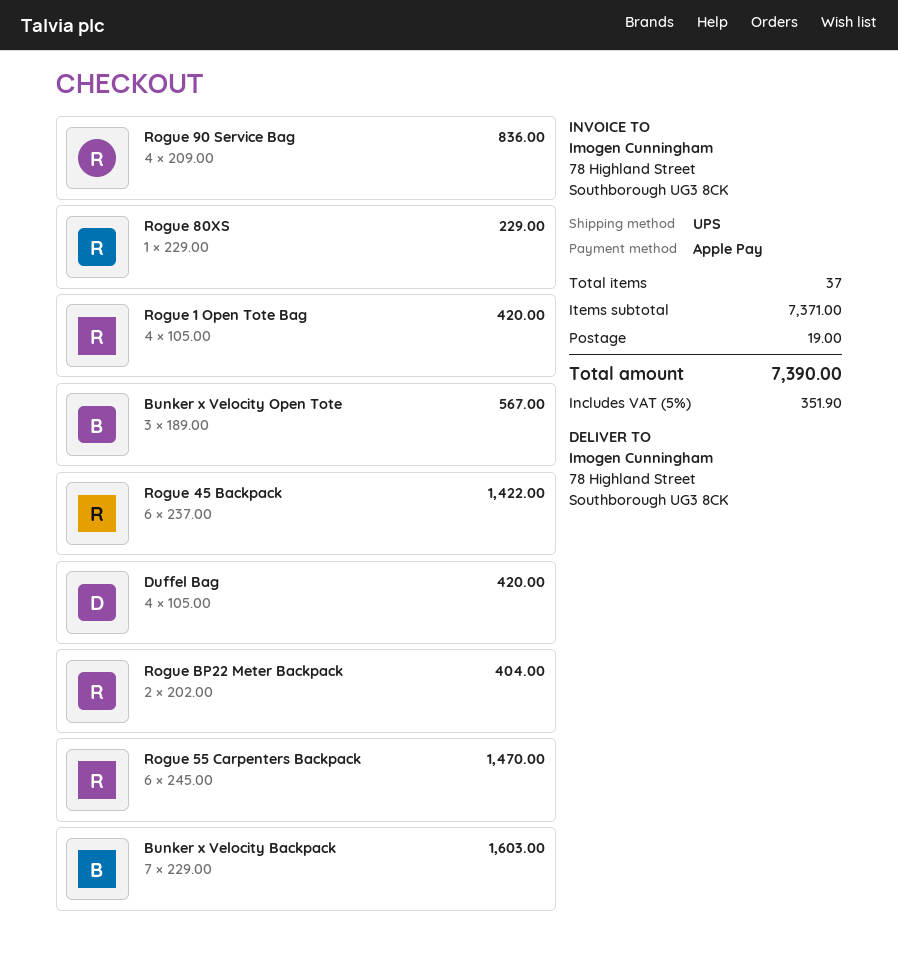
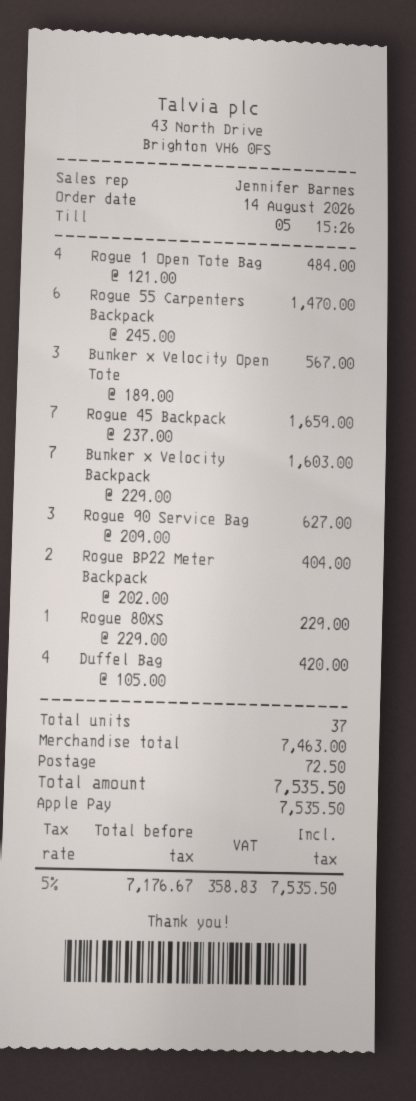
Rogue 90 Service Bag: 4 x 209.00 = 836.00 -> 3 x 209.00 = 627.00
Rogue 1 Open Tote Bag: 4 x 105.00 = 420.00 -> 4 x 121.00 = 484.00
Rogue 45 Backpack: 6 x 237.00 = 1422.00 -> 7 x 237.00 = 1659.00
subtotal: 7371.00 -> 7463.00
shipping: 19.00 -> 72.50
tax: 5% = 351.90 -> 5% = 358.83
total: 7390.00 -> 7535.50

